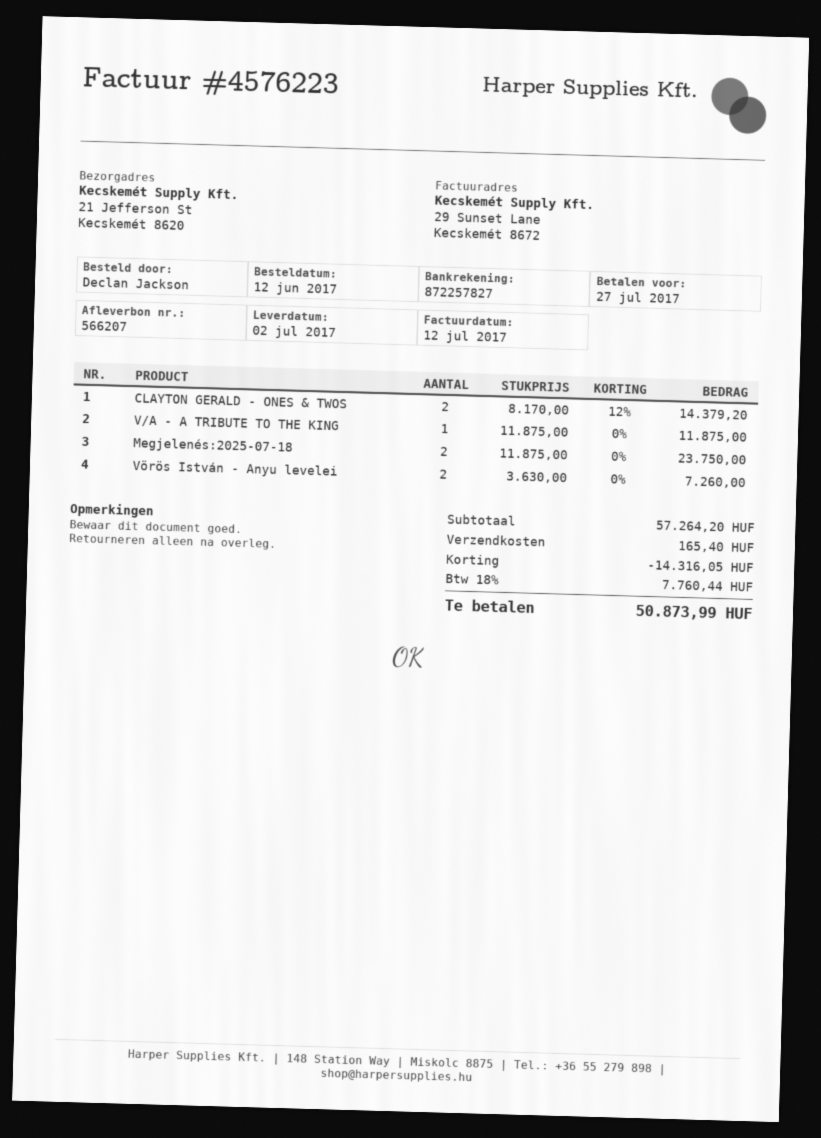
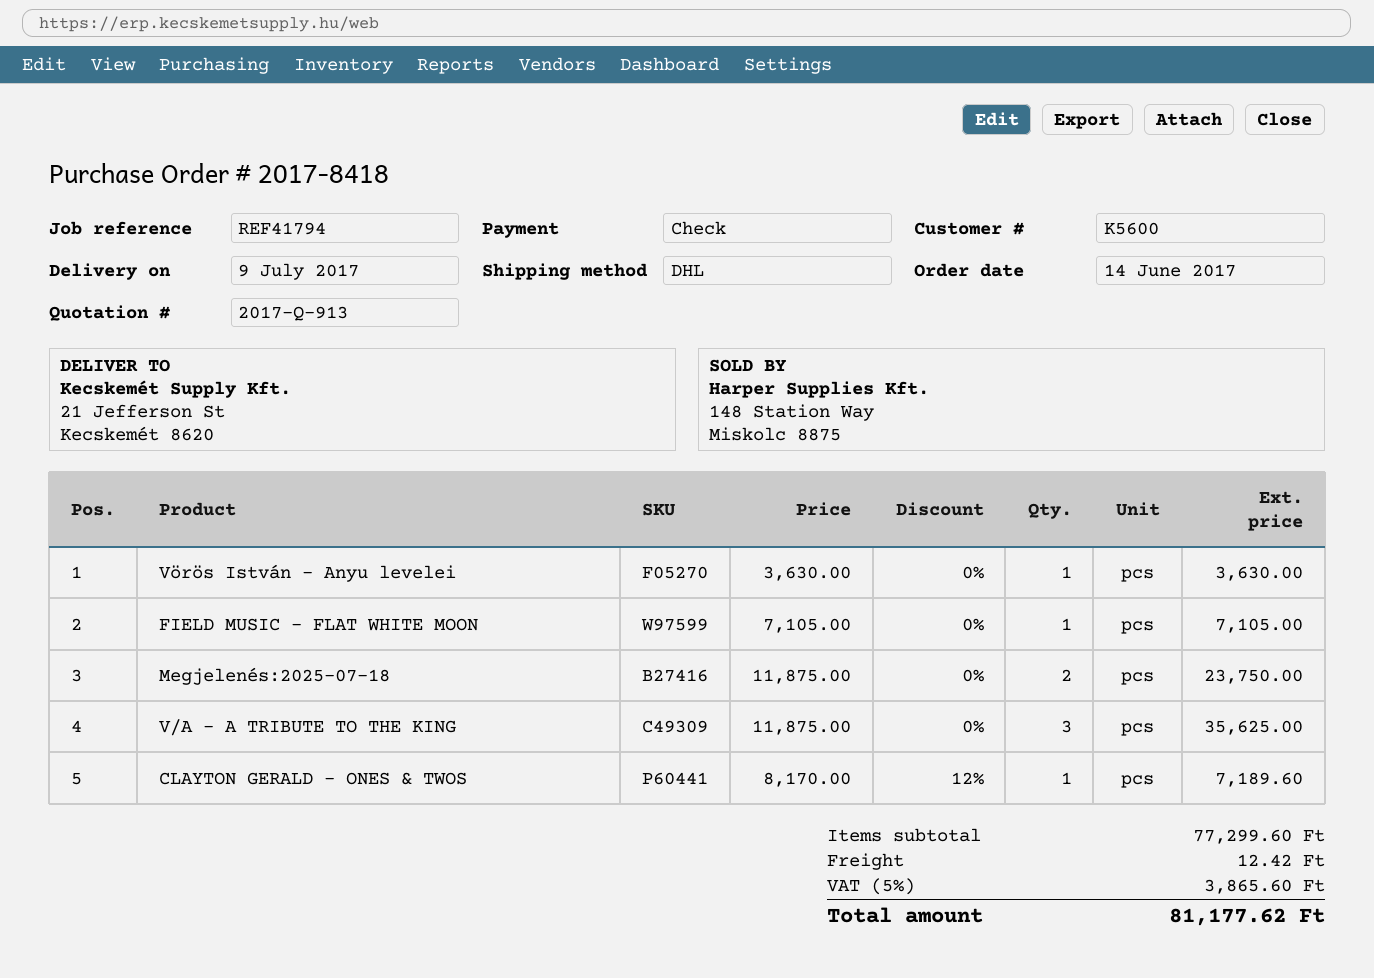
order date: 2017-06-12 -> 2017-06-14
delivery date: 2017-07-02 -> 2017-07-09
CLAYTON GERALD - ONES & TWOS: 2 x 8170.00 - 12% = 14379.20 -> 1 x 8170.00 - 12% = 7189.60
V/A - A TRIBUTE TO THE KING: 1 x 11875.00 = 11875.00 -> 3 x 11875.00 = 35625.00
Vörös István - Anyu levelei: 2 x 3630.00 = 7260.00 -> 1 x 3630.00 = 3630.00
FIELD MUSIC - FLAT WHITE MOON: none -> 1 x 7105.00 = 7105.00
subtotal: 57264.20 -> 77299.60
discount: 14316.05 -> none
shipping: 165.40 -> 12.42
tax: 18% = 7760.44 -> 5% = 3865.60
total: 50873.99 -> 81177.62

